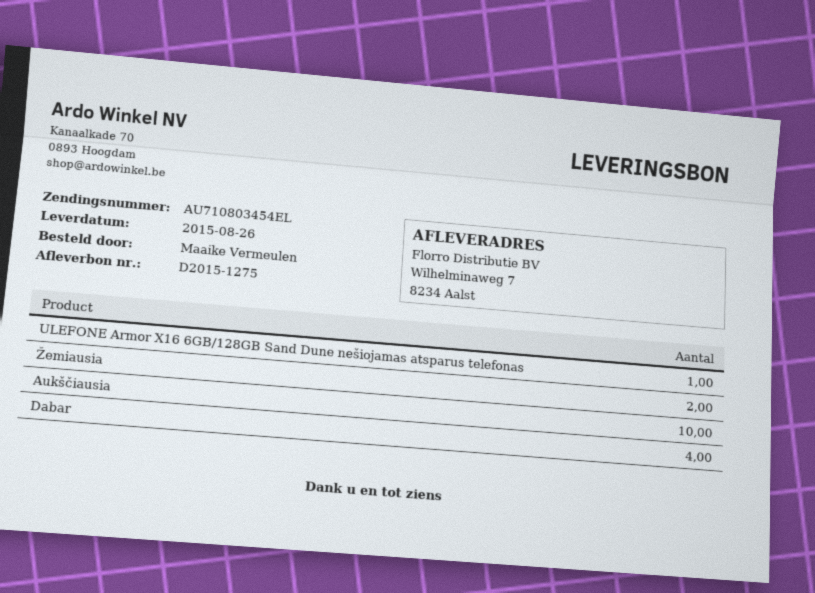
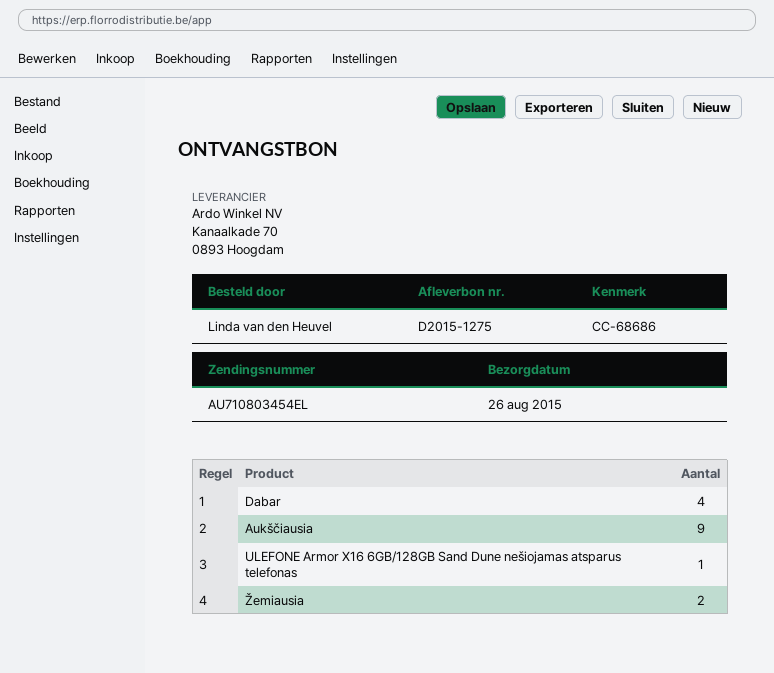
ordered by: Maaike Vermeulen -> Linda van den Heuvel
Aukščiausia: 10 -> 9

